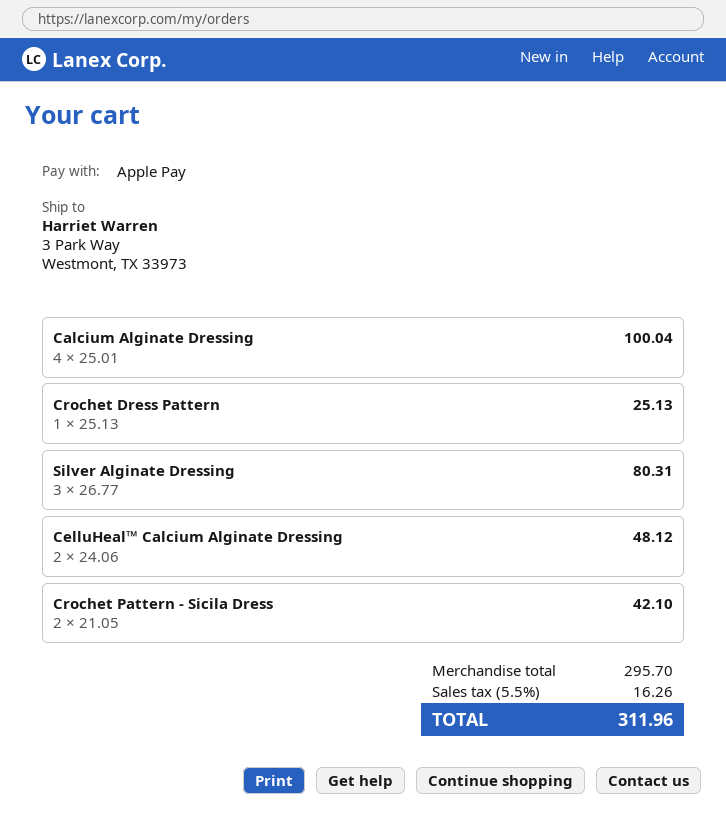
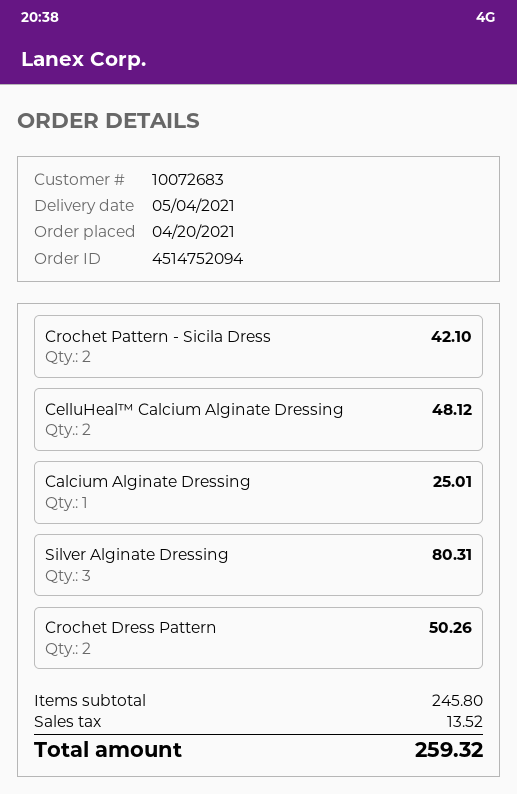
Calcium Alginate Dressing: 4 for 100.04 -> 1 for 25.01
Crochet Dress Pattern: 1 for 25.13 -> 2 for 50.26
subtotal: 295.70 -> 245.80
tax: 16.26 -> 13.52
total: 311.96 -> 259.32

